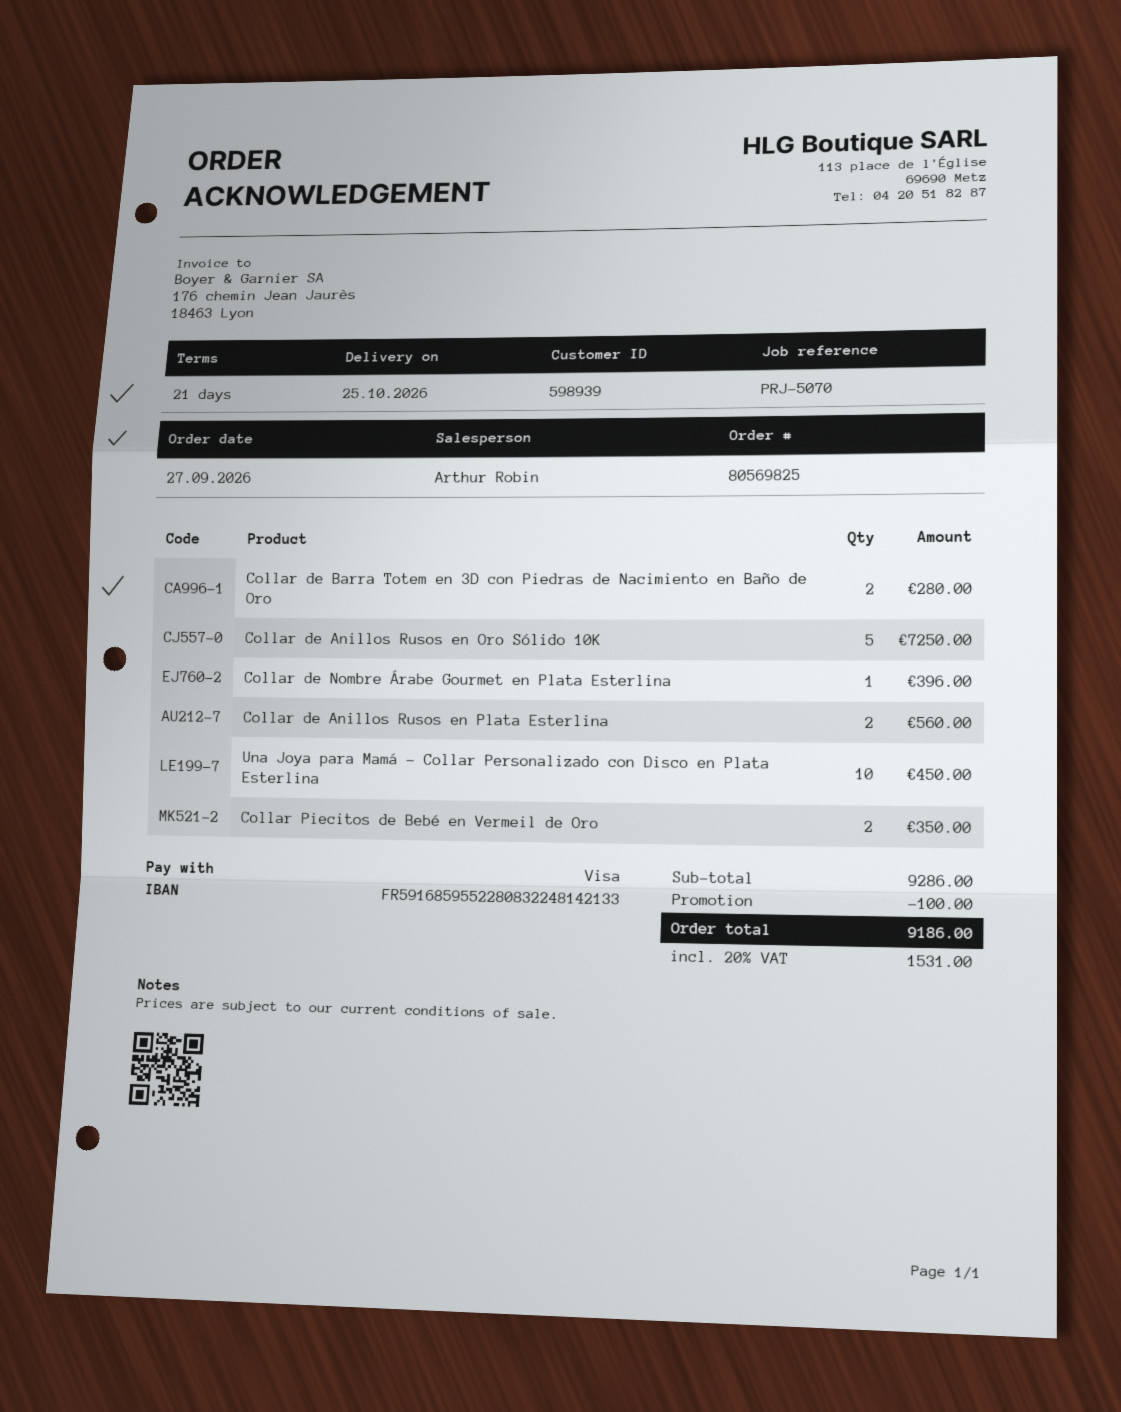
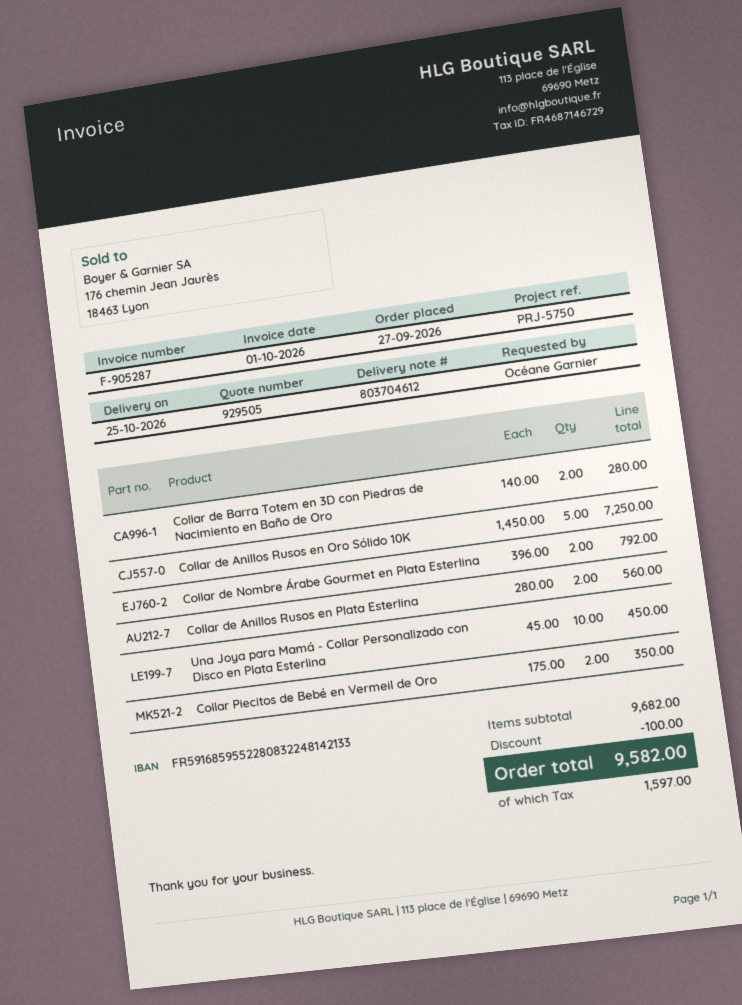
reference: PRJ-5070 -> PRJ-5750
Collar de Nombre Árabe Gourmet en Plata Esterlina: 1 for 396.00 -> 2 for 792.00
subtotal: 9286.00 -> 9682.00
tax: 1531.00 -> 1597.00
total: 9186.00 -> 9582.00

